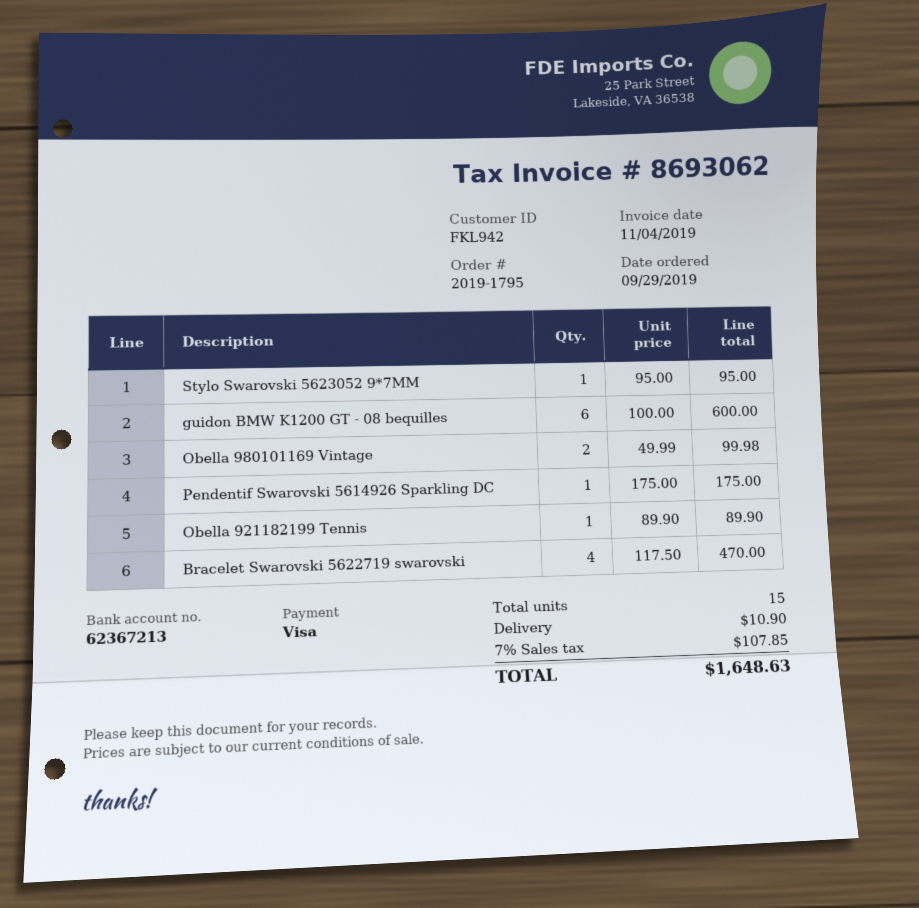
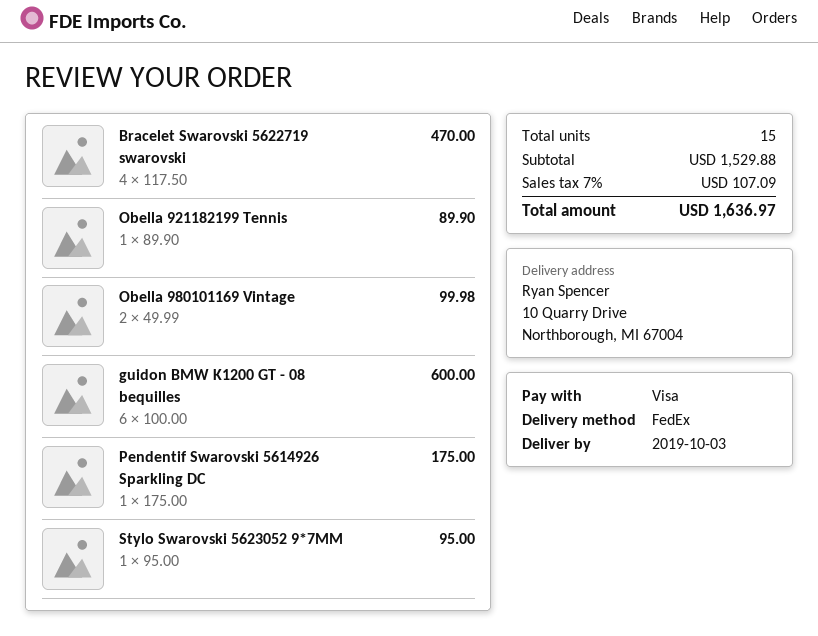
shipping: 10.90 -> none
tax: 7% = 107.85 -> 7% = 107.09
total: 1648.63 -> 1636.97

